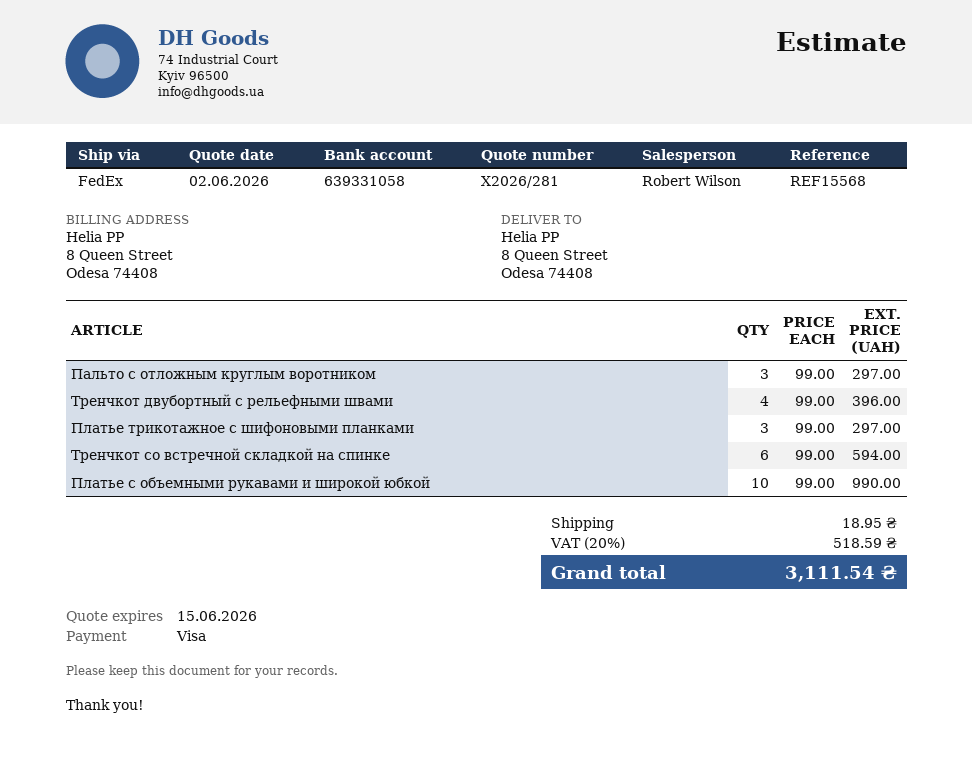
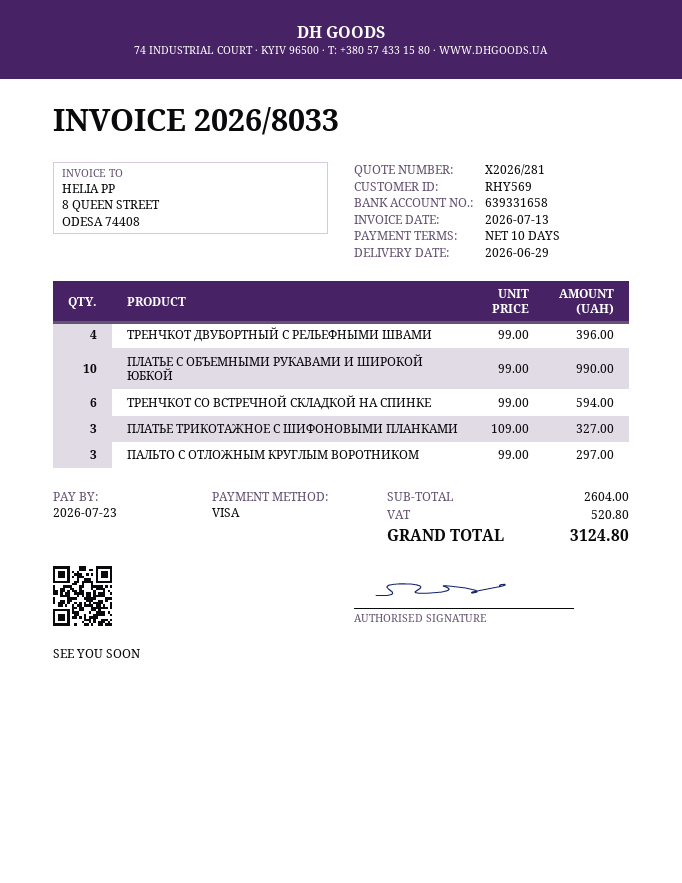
bank account: 639331058 -> 639331658
Платье трикотажное с шифоновыми планками: 3 x 99.00 = 297.00 -> 3 x 109.00 = 327.00
shipping: 18.95 -> none
tax: 518.59 -> 520.80
total: 3111.54 -> 3124.80

